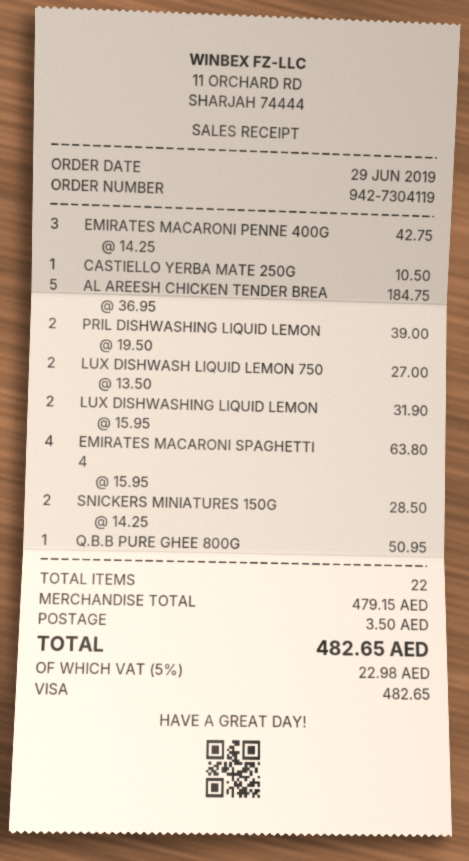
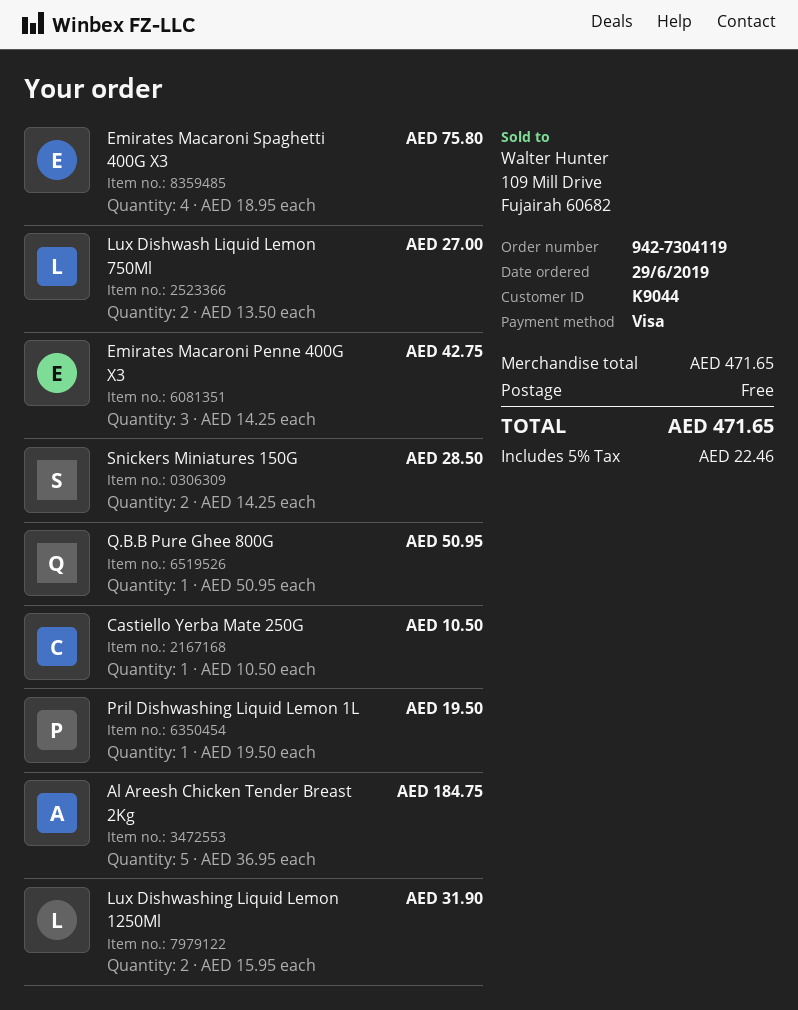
PRIL DISHWASHING LIQUID LEMON: 2 x 19.50 = 39.00 -> 1 x 19.50 = 19.50
EMIRATES MACARONI SPAGHETTI 4: 4 x 15.95 = 63.80 -> 4 x 18.95 = 75.80
subtotal: 479.15 -> 471.65
shipping: 3.50 -> 0.00
tax: 5% = 22.98 -> 5% = 22.46
total: 482.65 -> 471.65

